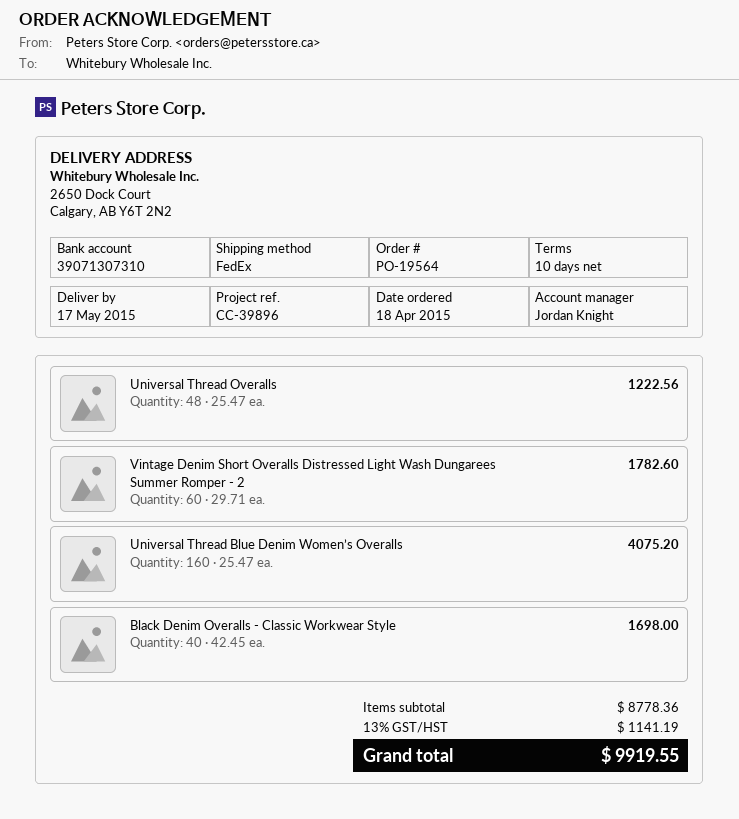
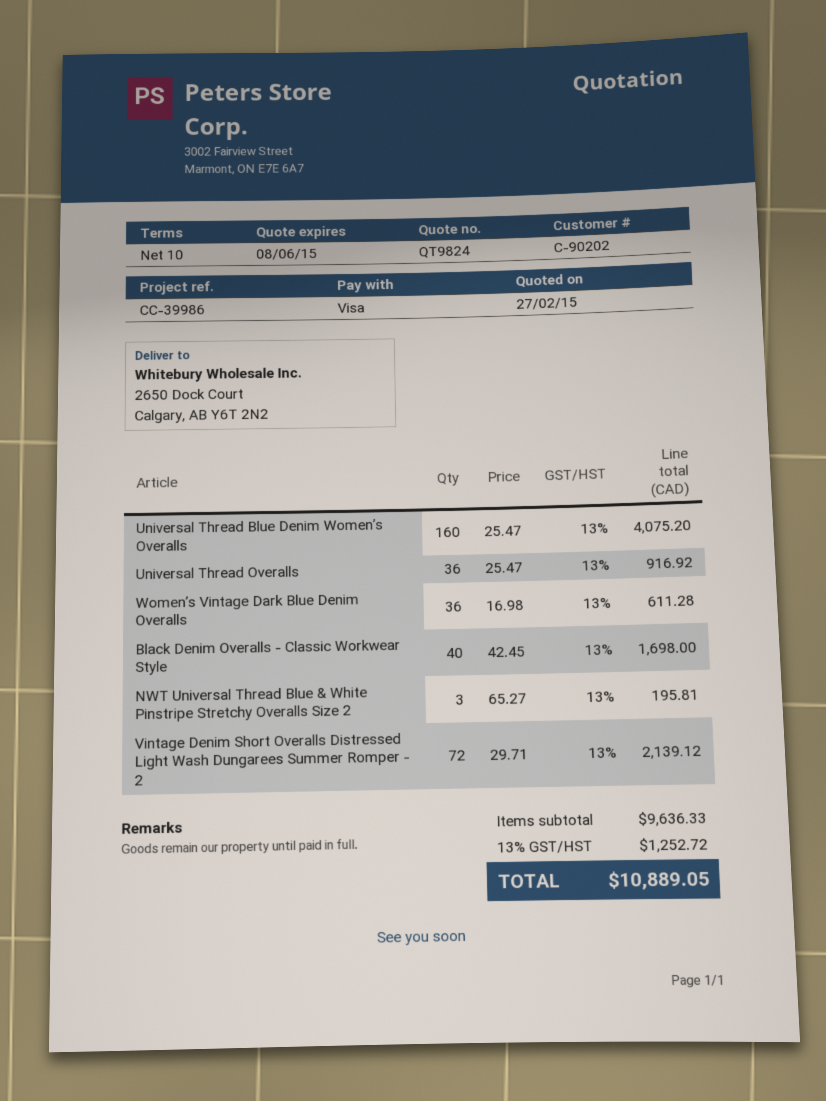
reference: CC-39896 -> CC-39986
Universal Thread Overalls: 48 x 25.47 = 1222.56 -> 36 x 25.47 = 916.92
Vintage Denim Short Overalls Distressed Light Wash Dungarees Summer Romper - 2: 60 x 29.71 = 1782.60 -> 72 x 29.71 = 2139.12
Women’s Vintage Dark Blue Denim Overalls: none -> 36 x 16.98 = 611.28
NWT Universal Thread Blue & White Pinstripe Stretchy Overalls Size 2: none -> 3 x 65.27 = 195.81
subtotal: 8778.36 -> 9636.33
tax: 13% = 1141.19 -> 13% = 1252.72
total: 9919.55 -> 10889.05

